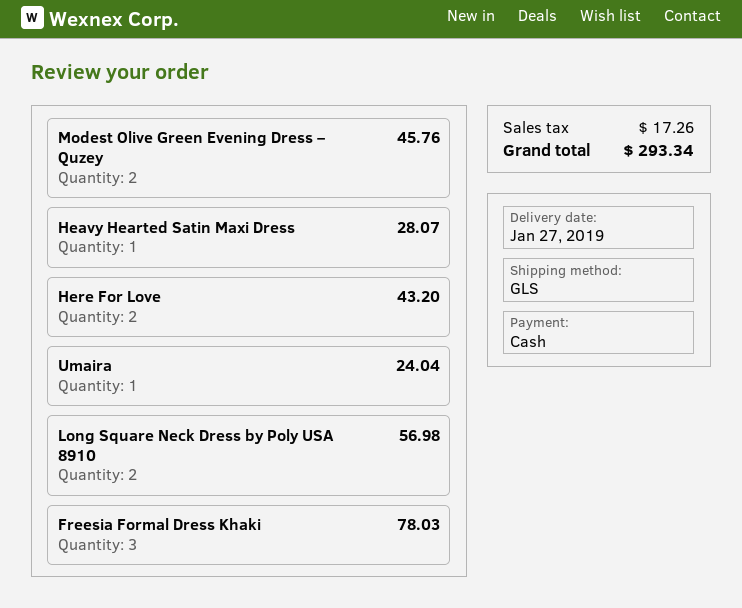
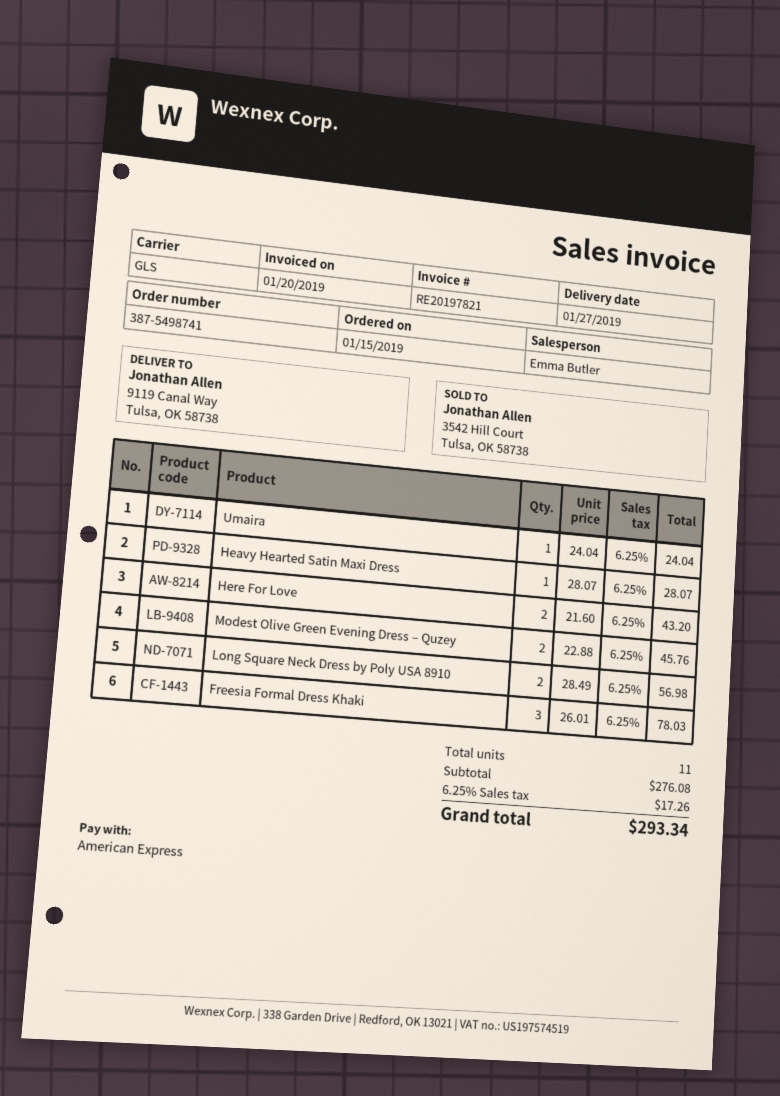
payment method: cash -> American Express

